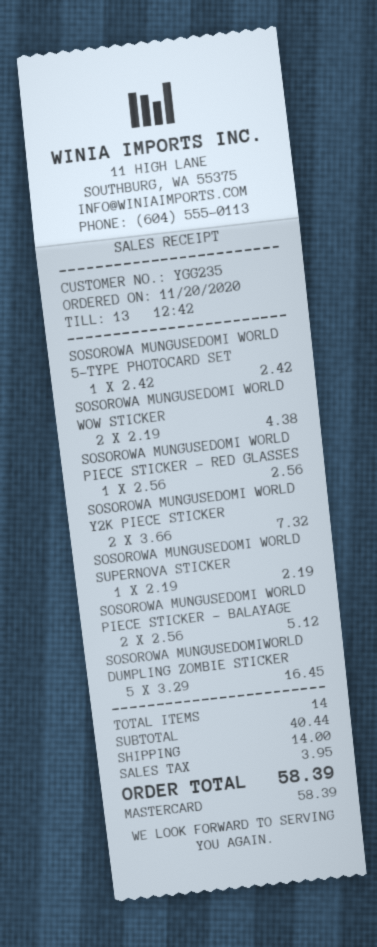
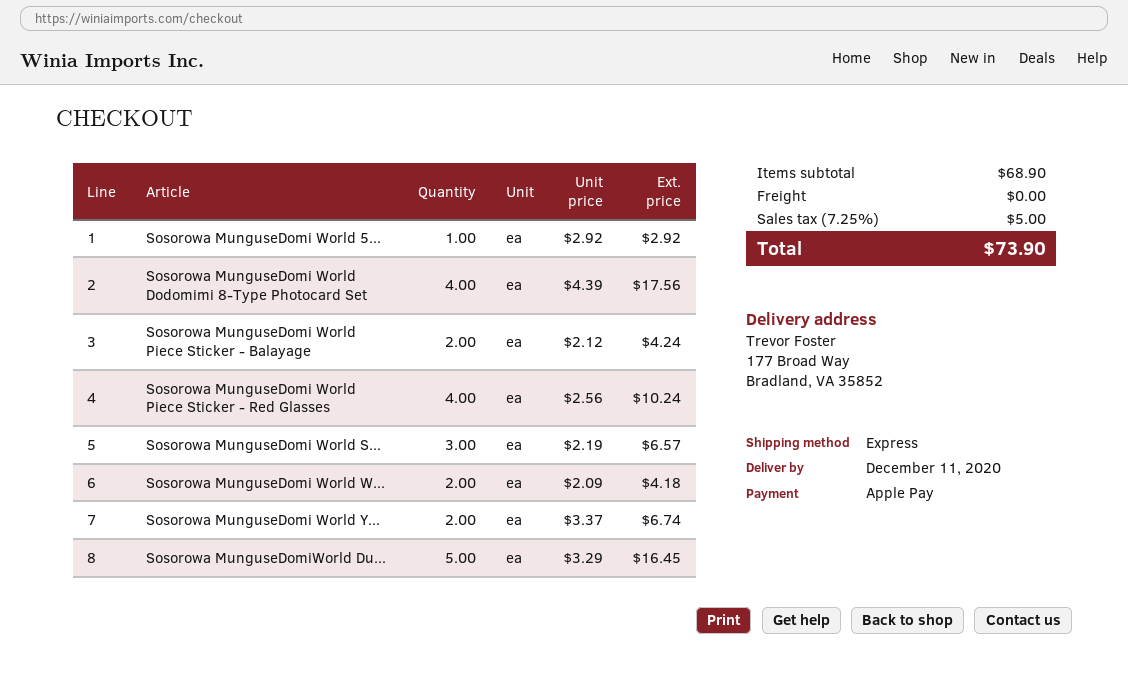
payment method: Mastercard -> Apple Pay
SOSOROWA MUNGUSEDOMI WORLD 5-TYPE PHOTOCARD SET: 1 x 2.42 = 2.42 -> 1 x 2.92 = 2.92
SOSOROWA MUNGUSEDOMI WORLD WOW STICKER: 2 x 2.19 = 4.38 -> 2 x 2.09 = 4.18
SOSOROWA MUNGUSEDOMI WORLD PIECE STICKER - RED GLASSES: 1 x 2.56 = 2.56 -> 4 x 2.56 = 10.24
SOSOROWA MUNGUSEDOMI WORLD Y2K PIECE STICKER: 2 x 3.66 = 7.32 -> 2 x 3.37 = 6.74
SOSOROWA MUNGUSEDOMI WORLD SUPERNOVA STICKER: 1 x 2.19 = 2.19 -> 3 x 2.19 = 6.57
SOSOROWA MUNGUSEDOMI WORLD PIECE STICKER - BALAYAGE: 2 x 2.56 = 5.12 -> 2 x 2.12 = 4.24
Sosorowa MunguseDomi World Dodomimi 8-Type Photocard Set: none -> 4 x 4.39 = 17.56
subtotal: 40.44 -> 68.90
shipping: 14.00 -> 0.00
tax: 3.95 -> 5.00
total: 58.39 -> 73.90

